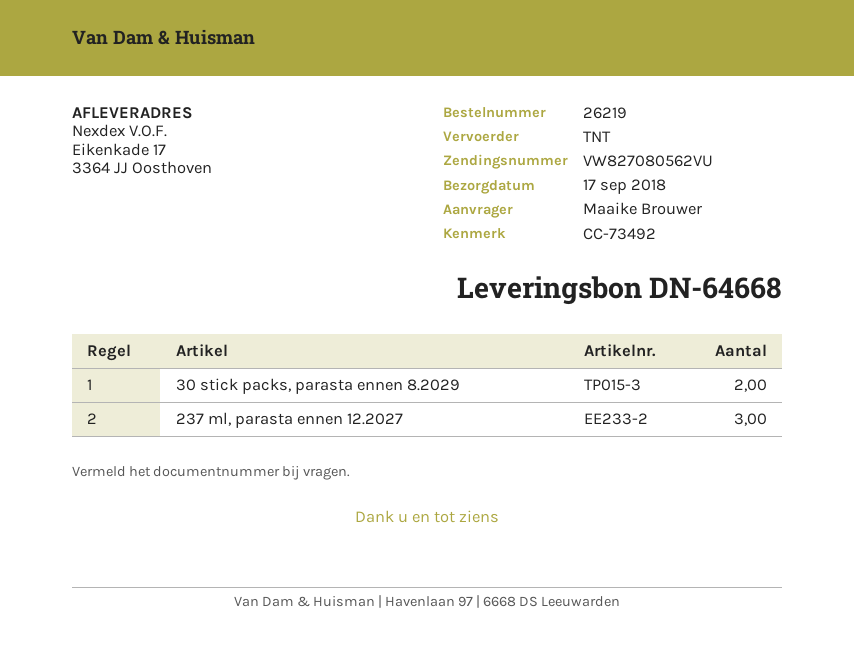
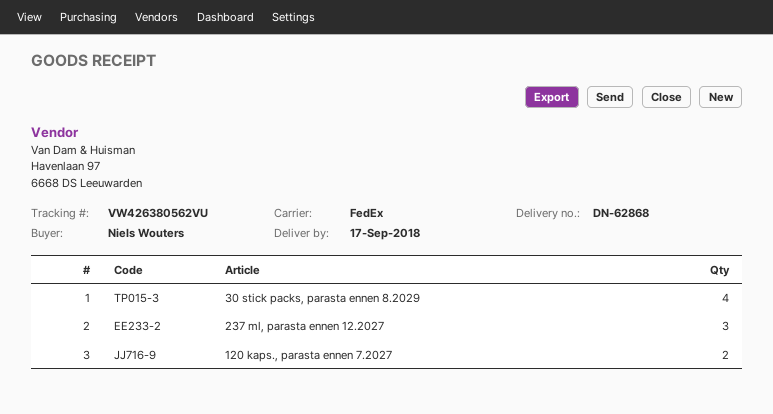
delivery note number: DN-64668 -> DN-62868
ordered by: Maaike Brouwer -> Niels Wouters
shipping method: TNT -> FedEx
tracking number: VW827080562VU -> VW426380562VU
30 stick packs, parasta ennen 8.2029: 2 -> 4
120 kaps., parasta ennen 7.2027: none -> 2

